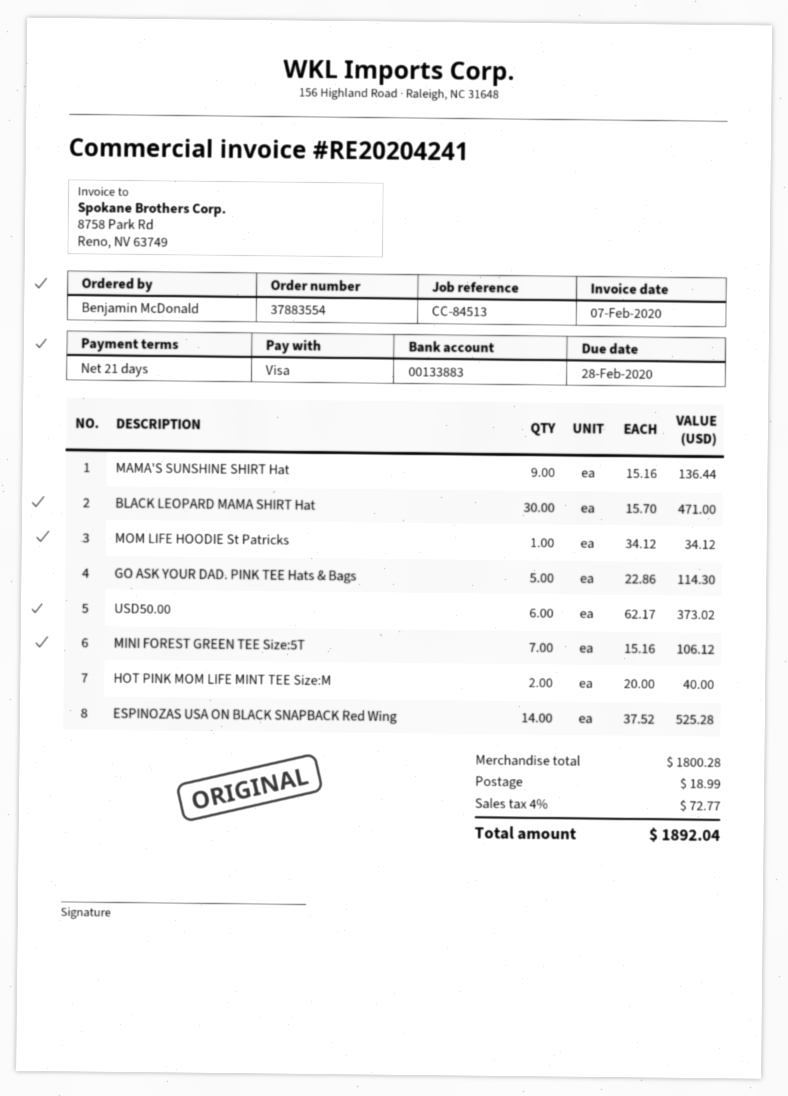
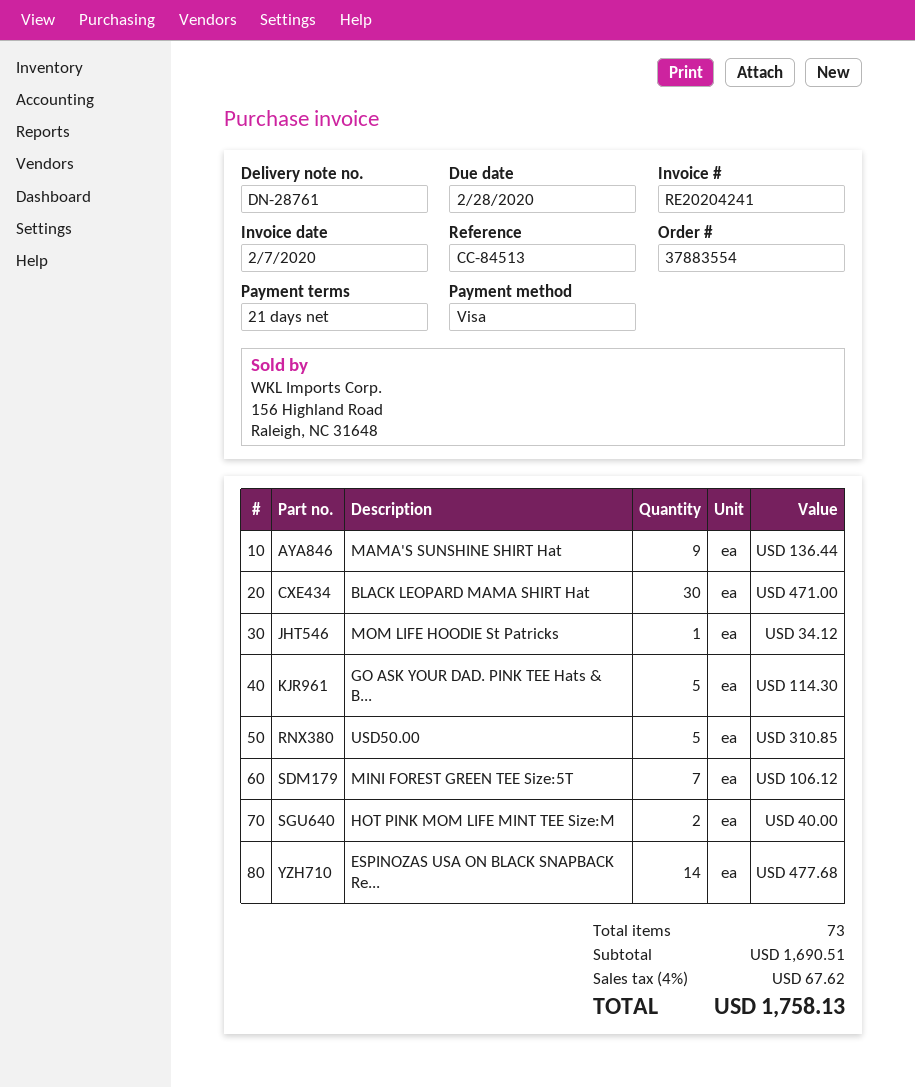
USD50.00: 6 for 373.02 -> 5 for 310.85
ESPINOZAS USA ON BLACK SNAPBACK Red Wing: 14 for 525.28 -> 14 for 477.68
subtotal: 1800.28 -> 1690.51
shipping: 18.99 -> none
tax: 4% = 72.77 -> 4% = 67.62
total: 1892.04 -> 1758.13

